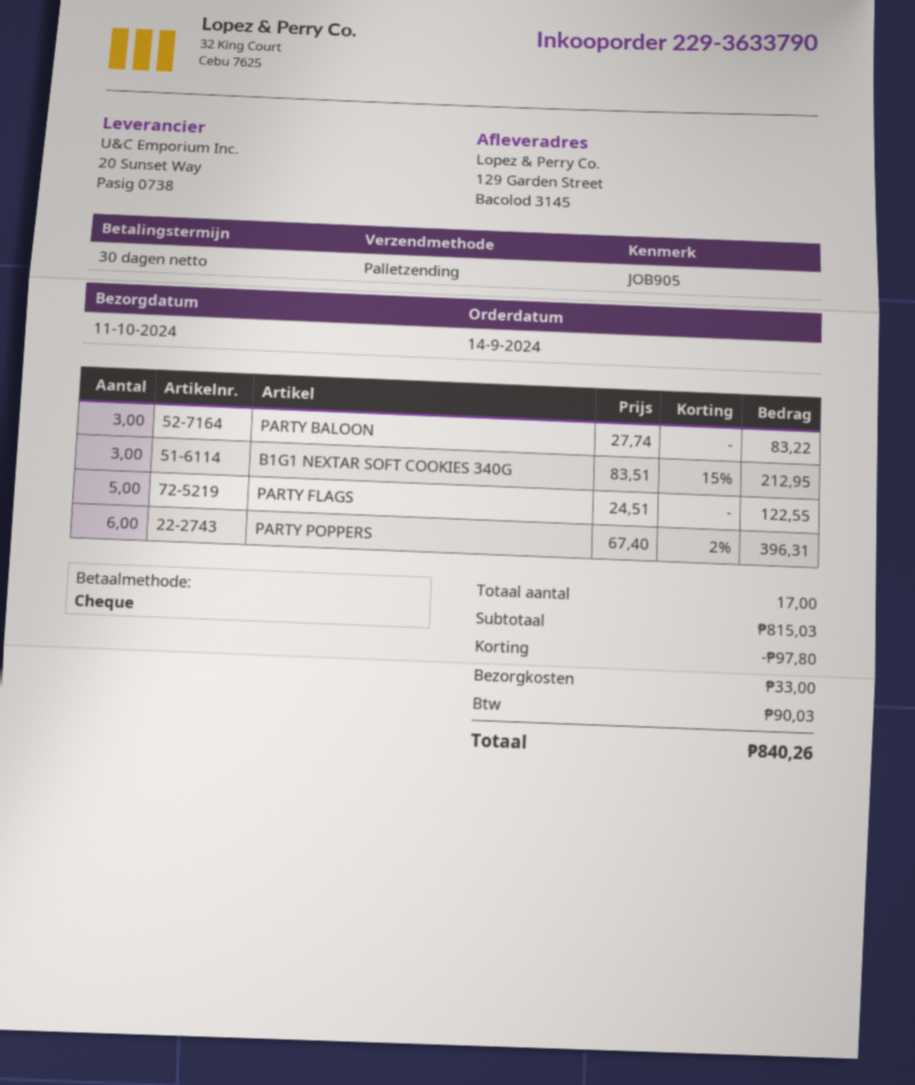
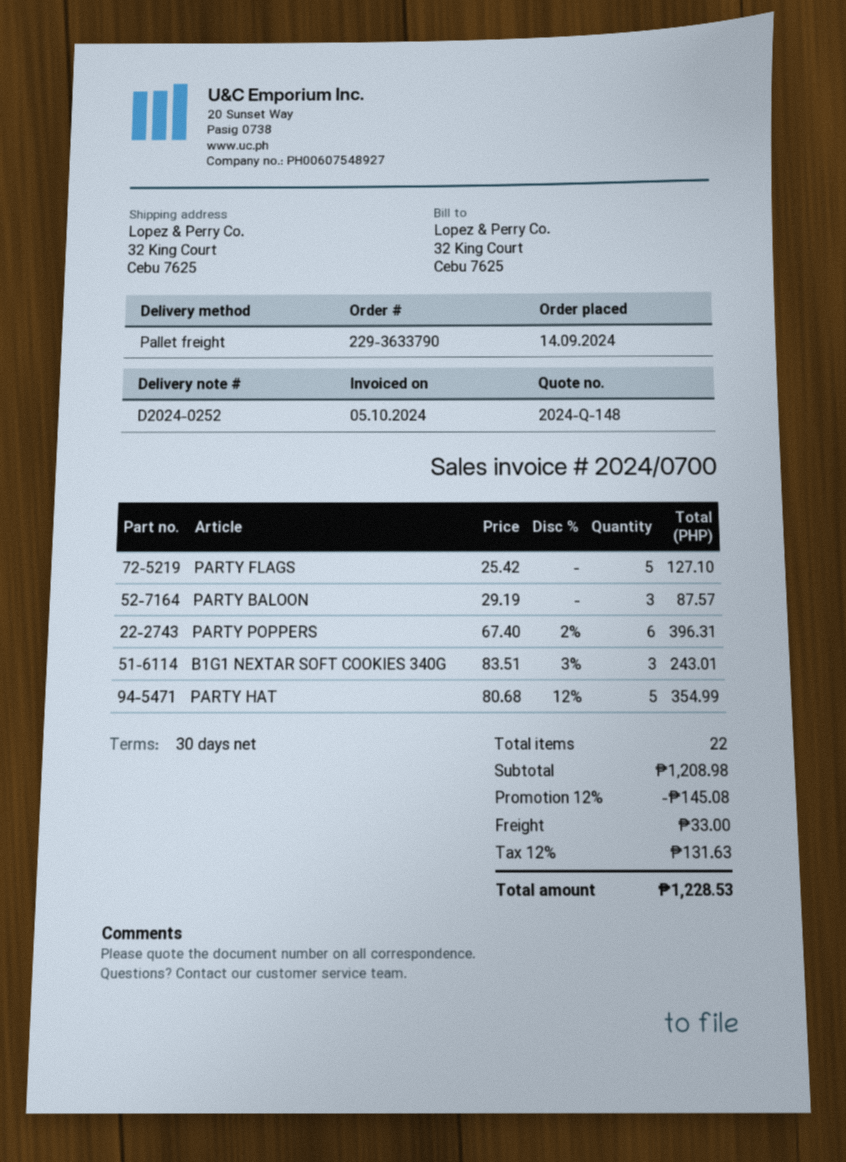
ship to: 129 Garden Street, Bacolod 3145 -> 32 King Court, Cebu 7625
PARTY BALOON: 3 x 27.74 = 83.22 -> 3 x 29.19 = 87.57
B1G1 NEXTAR SOFT COOKIES 340G: 3 x 83.51 - 15% = 212.95 -> 3 x 83.51 - 3% = 243.01
PARTY FLAGS: 5 x 24.51 = 122.55 -> 5 x 25.42 = 127.10
PARTY HAT: none -> 5 x 80.68 - 12% = 354.99
total quantity: 17 -> 22
subtotal: 815.03 -> 1208.98
discount: 97.80 -> 145.08
tax: 90.03 -> 131.63
total: 840.26 -> 1228.53

